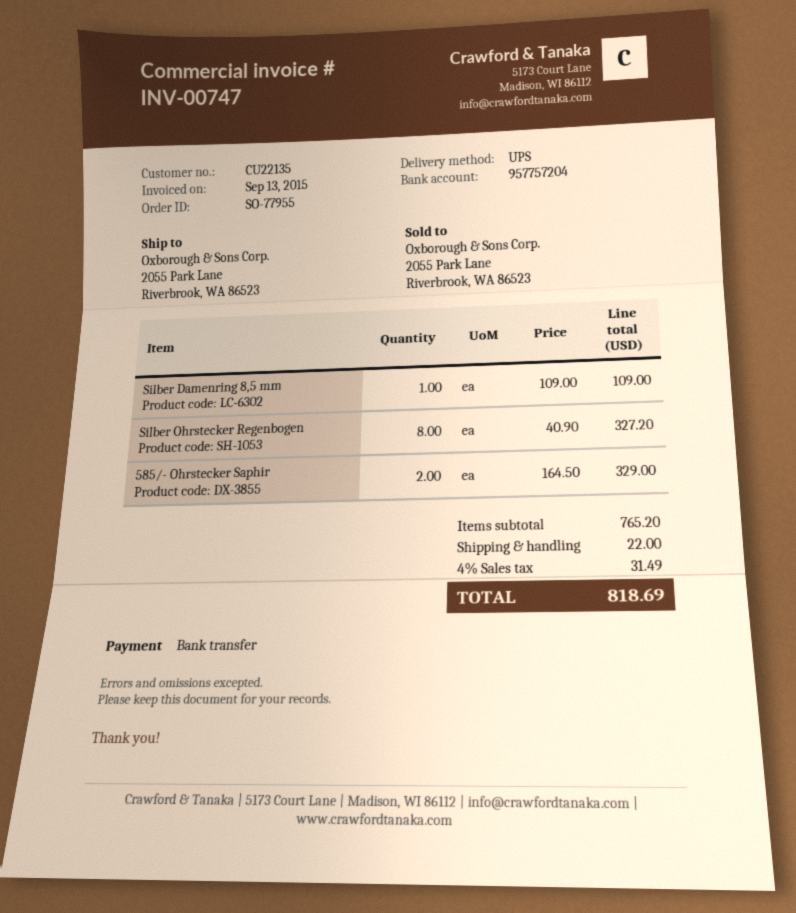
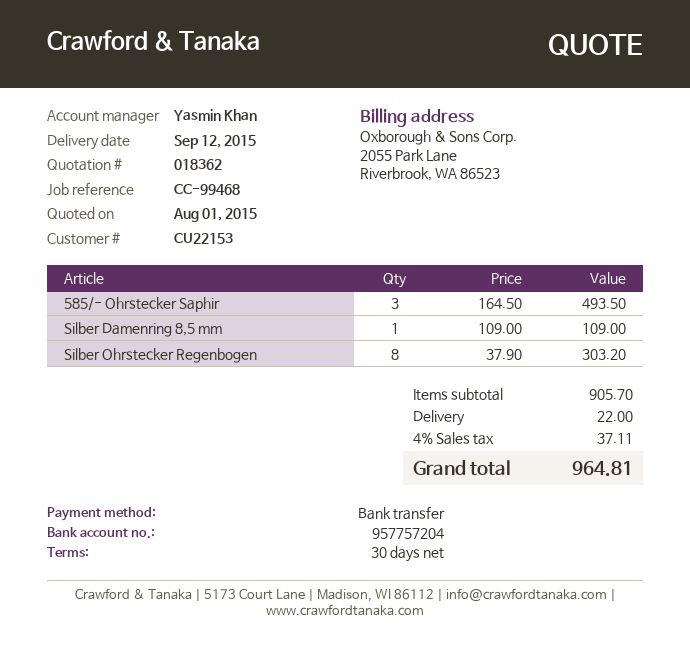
customer number: CU22135 -> CU22153
Silber Ohrstecker Regenbogen: 8 x 40.90 = 327.20 -> 8 x 37.90 = 303.20
585/- Ohrstecker Saphir: 2 x 164.50 = 329.00 -> 3 x 164.50 = 493.50
subtotal: 765.20 -> 905.70
tax: 4% = 31.49 -> 4% = 37.11
total: 818.69 -> 964.81

